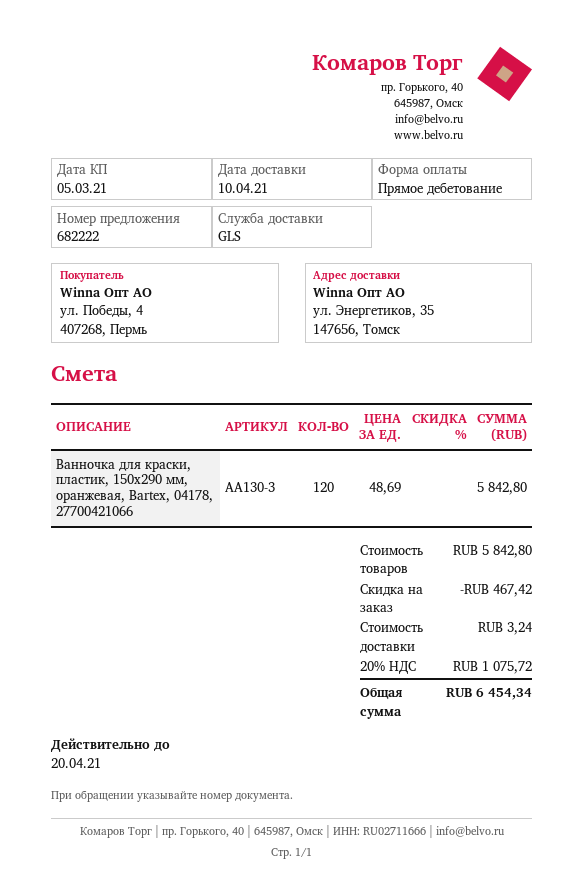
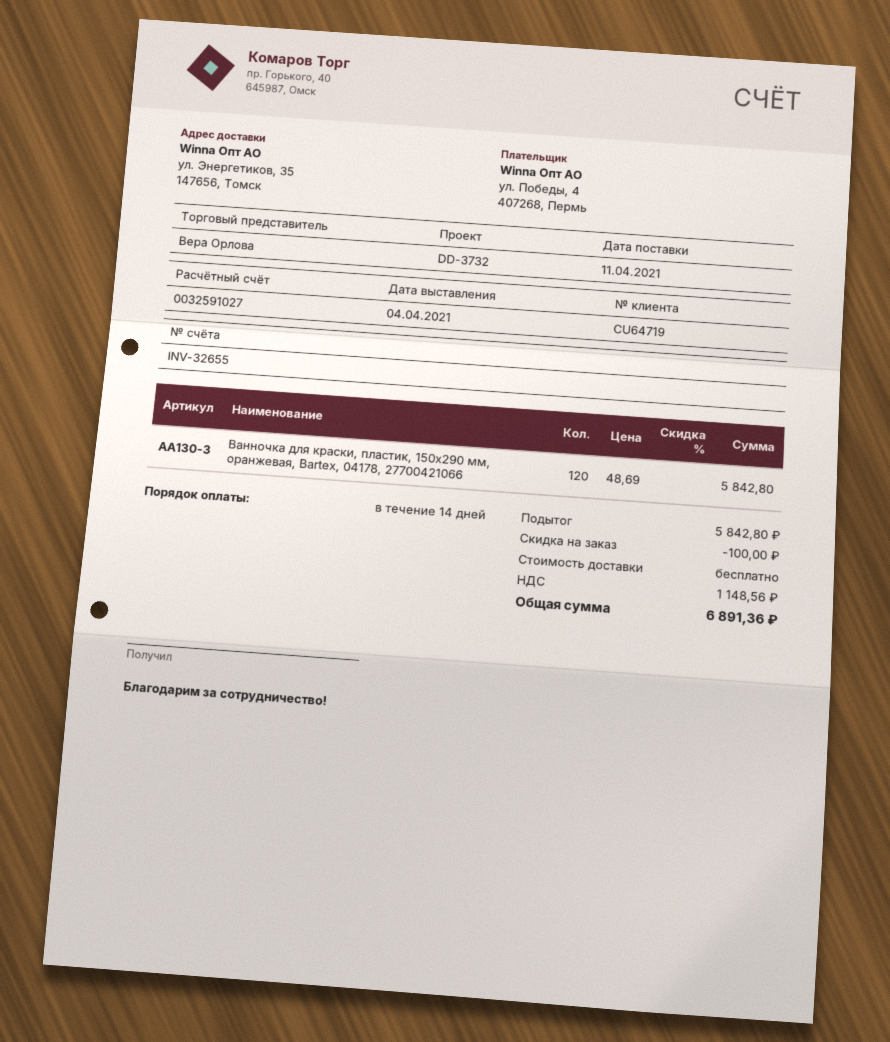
delivery date: 2021-04-10 -> 2021-04-11
discount: 467.42 -> 100.00
shipping: 3.24 -> 0.00
tax: 1075.72 -> 1148.56
total: 6454.34 -> 6891.36

